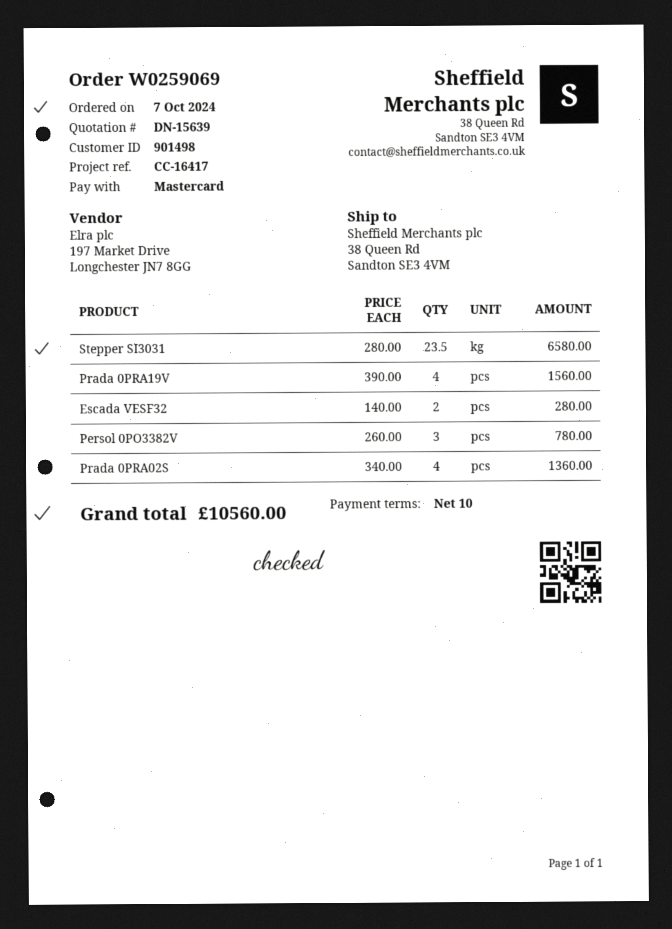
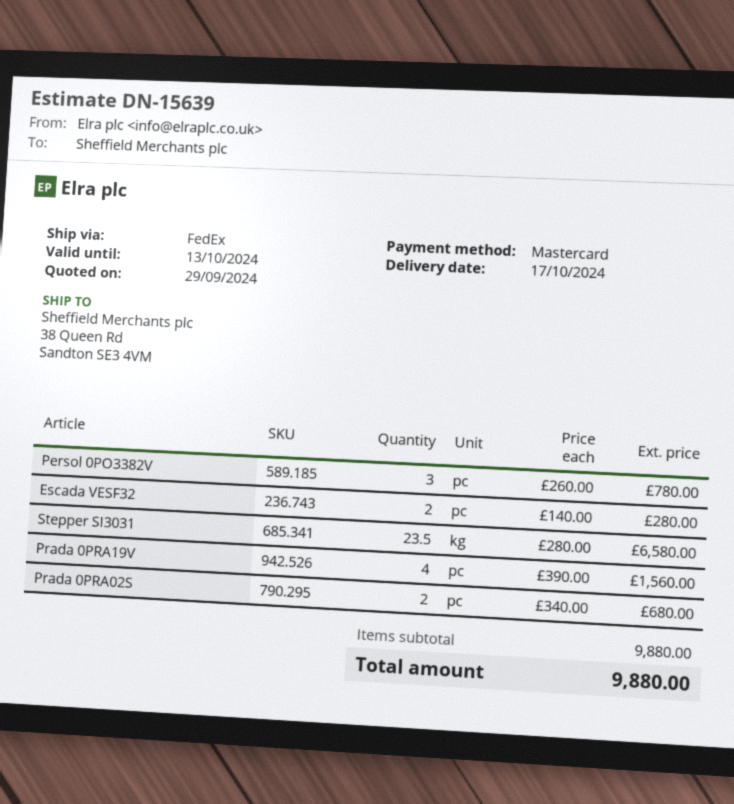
Prada 0PRA02S: 4 x 340.00 = 1360.00 -> 2 x 340.00 = 680.00
total: 10560.00 -> 9880.00

